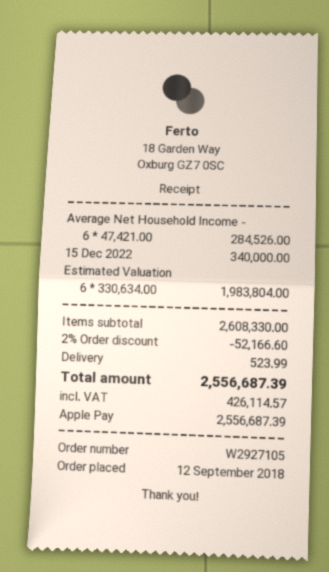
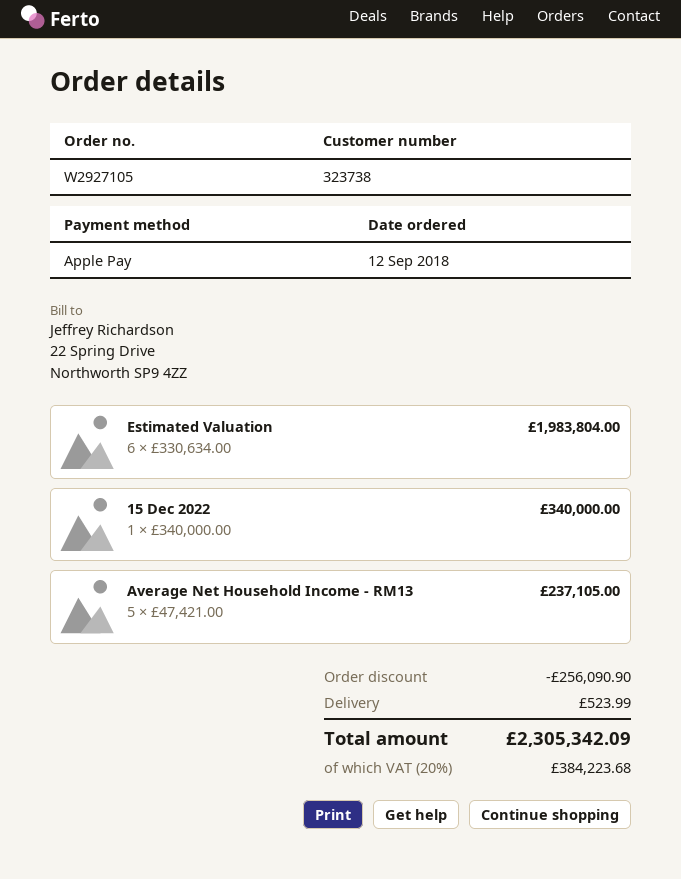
Average Net Household Income -: 6 x 47421.00 = 284526.00 -> 5 x 47421.00 = 237105.00
discount: 52166.60 -> 256090.90
tax: 426114.57 -> 384223.68
total: 2556687.39 -> 2305342.09

